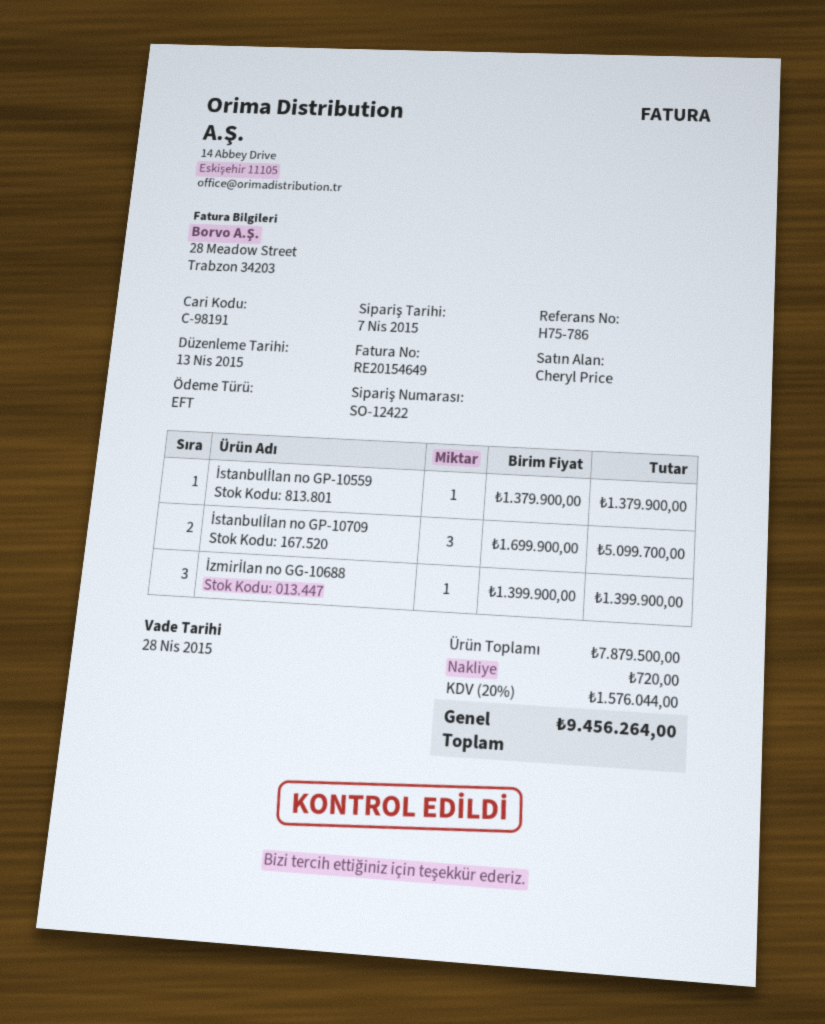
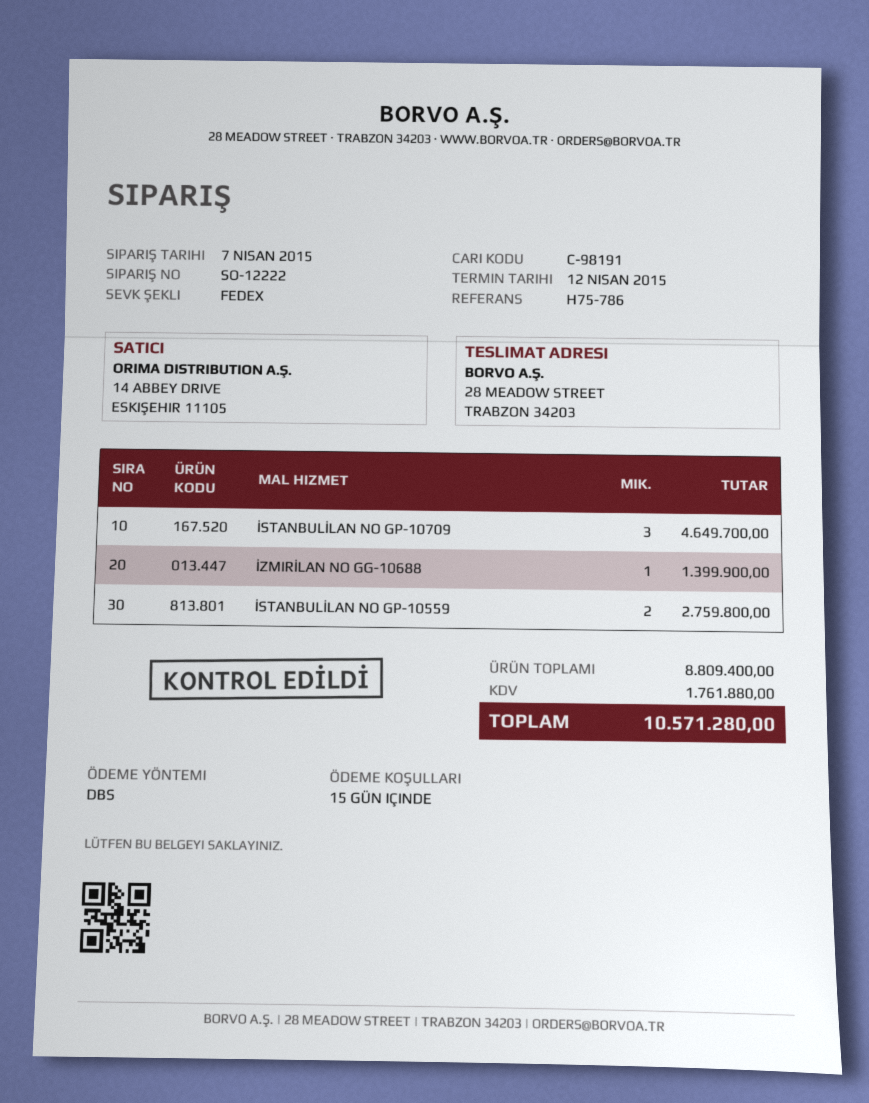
order number: SO-12422 -> SO-12222
payment method: bank transfer -> direct debit
İstanbulİlan no GP-10559: 1 for 1379900.00 -> 2 for 2759800.00
İstanbulİlan no GP-10709: 3 for 5099700.00 -> 3 for 4649700.00
subtotal: 7879500.00 -> 8809400.00
shipping: 720.00 -> none
tax: 1576044.00 -> 1761880.00
total: 9456264.00 -> 10571280.00

